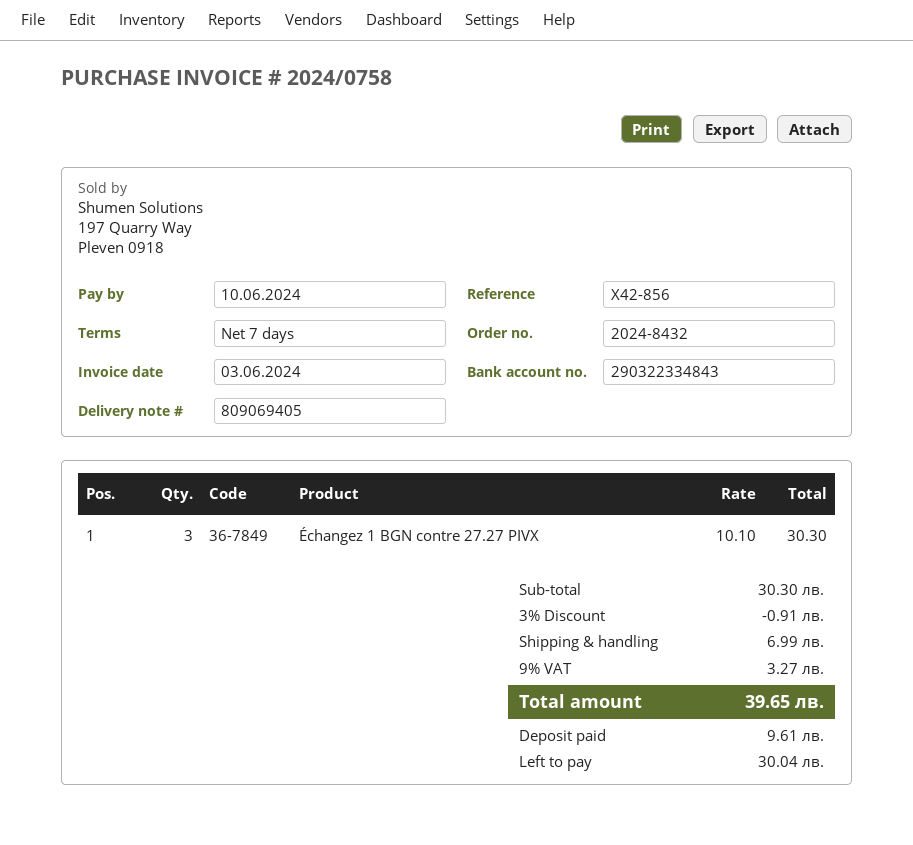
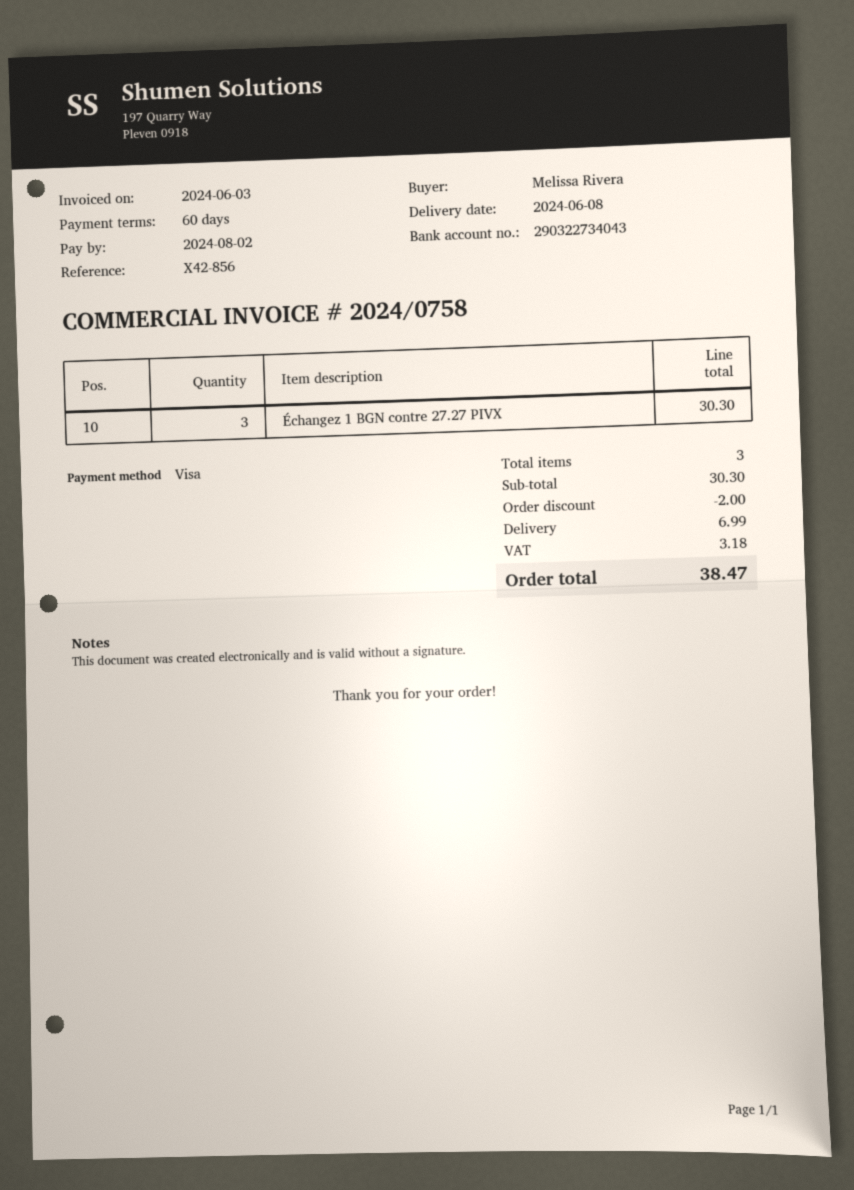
payment terms: 7 days -> 60 days
due date: 2024-06-10 -> 2024-08-02
bank account: 290322334843 -> 290322734043
discount: 0.91 -> 2.00
tax: 3.27 -> 3.18
total: 39.65 -> 38.47

